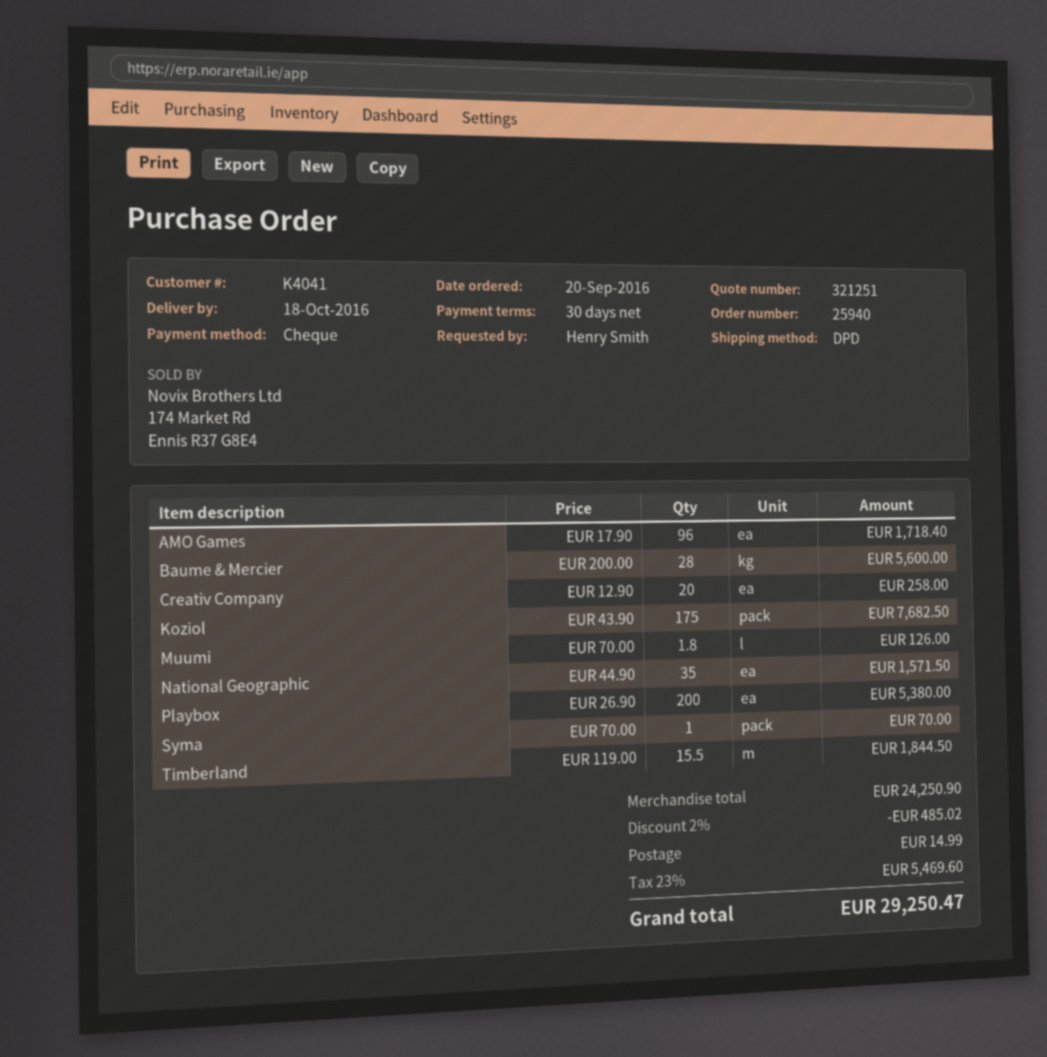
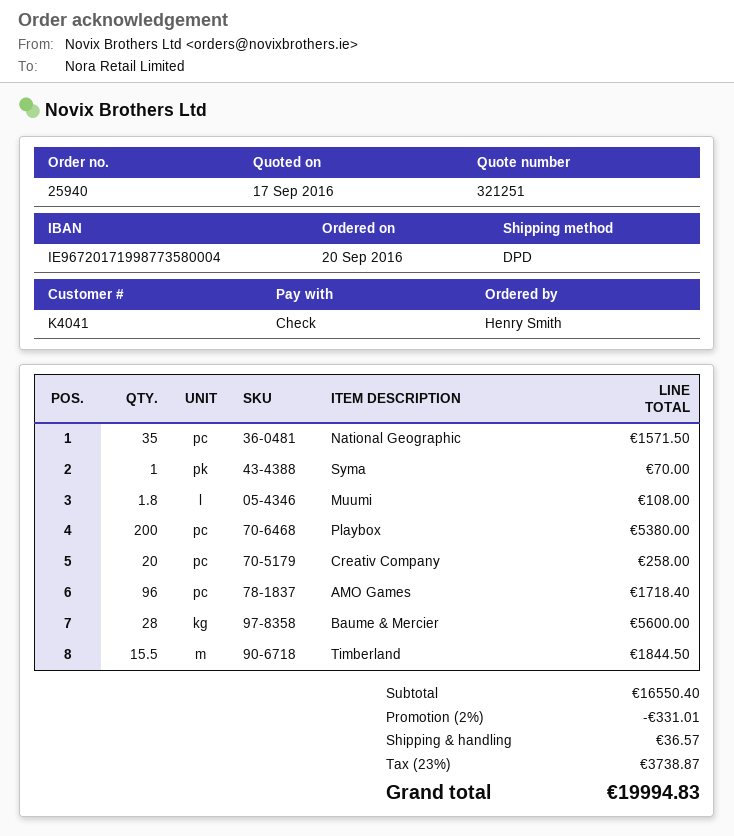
Koziol: 175 for 7682.50 -> none
Muumi: 1.8 for 126.00 -> 1.8 for 108.00
subtotal: 24250.90 -> 16550.40
discount: 2% = 485.02 -> 2% = 331.01
shipping: 14.99 -> 36.57
tax: 23% = 5469.60 -> 23% = 3738.87
total: 29250.47 -> 19994.83

